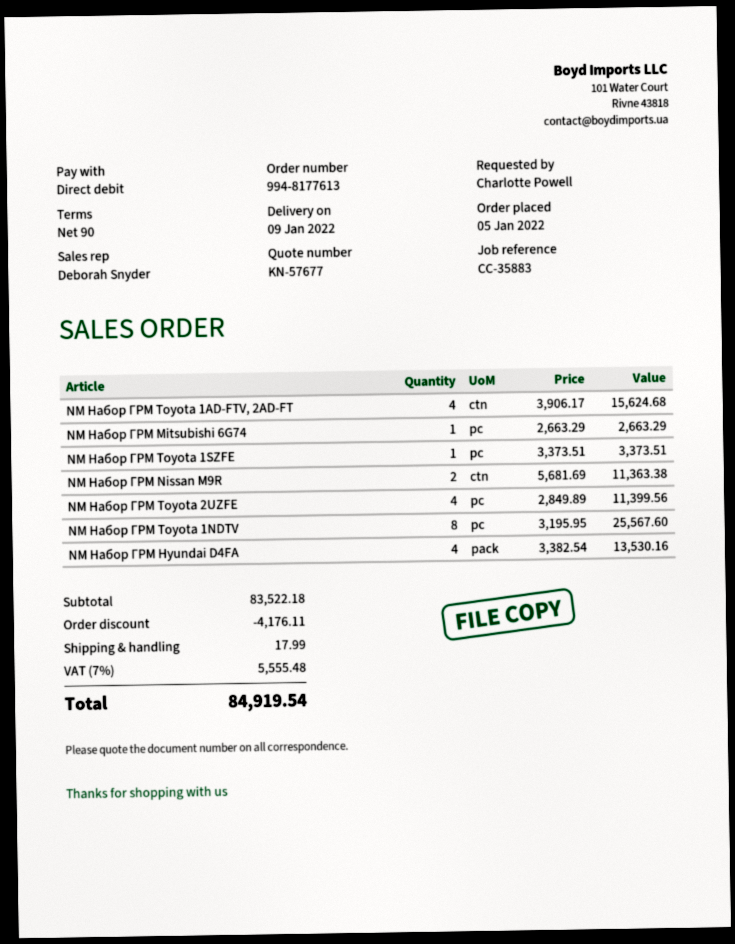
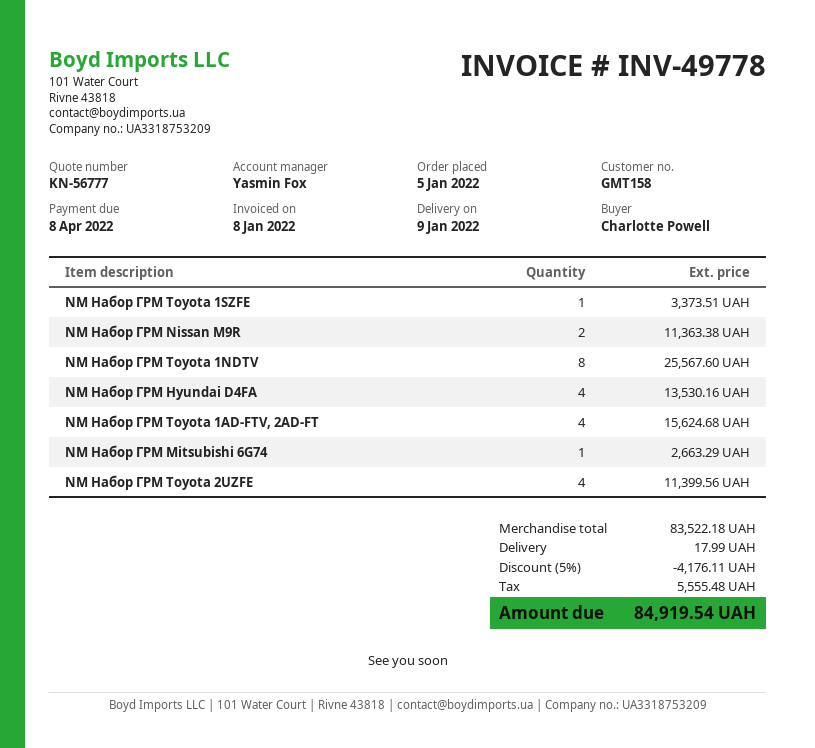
quote number: KN-57677 -> KN-56777
sales rep: Deborah Snyder -> Yasmin Fox

